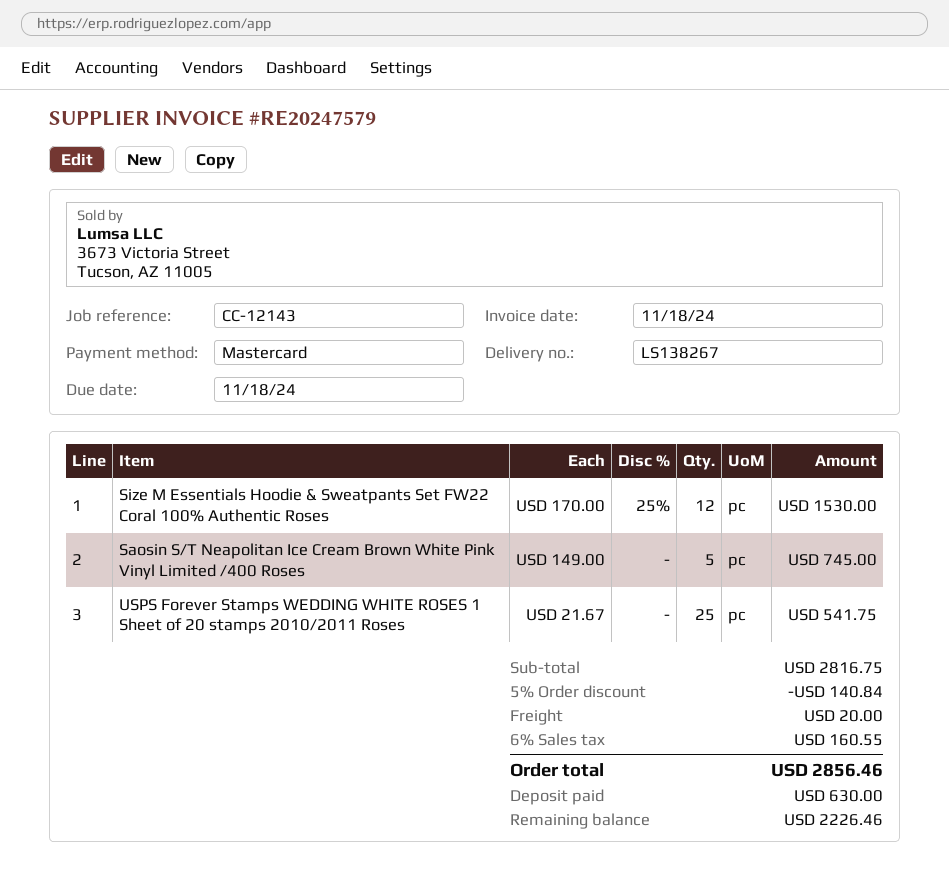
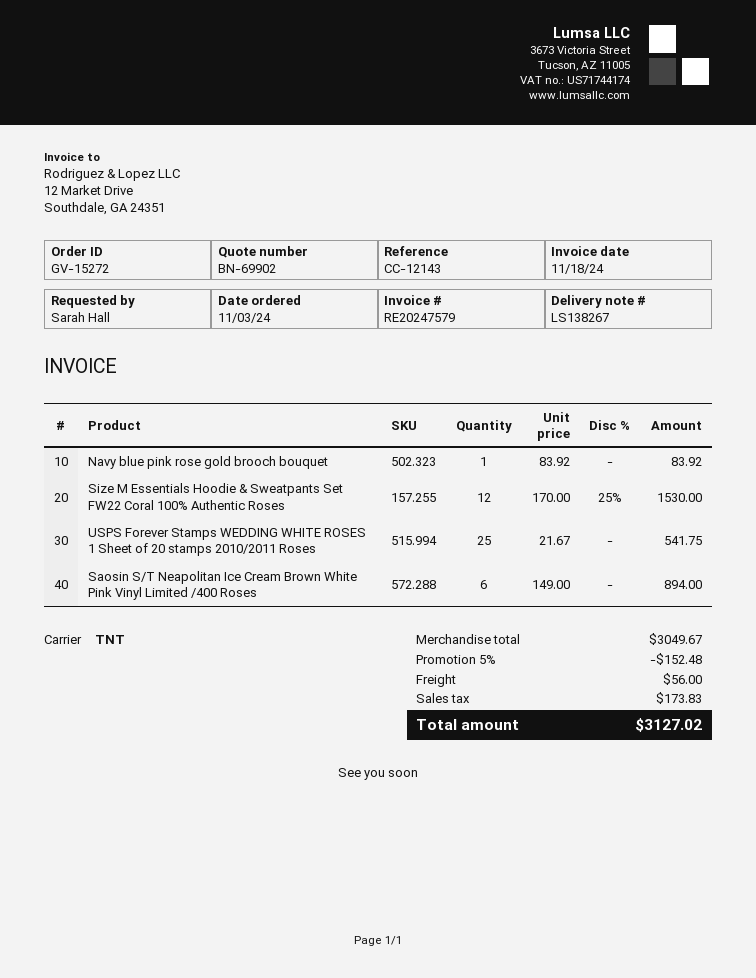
Saosin S/T Neapolitan Ice Cream Brown White Pink Vinyl Limited /400 Roses: 5 x 149.00 = 745.00 -> 6 x 149.00 = 894.00
Navy blue pink rose gold brooch bouquet: none -> 1 x 83.92 = 83.92
subtotal: 2816.75 -> 3049.67
discount: 5% = 140.84 -> 5% = 152.48
shipping: 20.00 -> 56.00
tax: 160.55 -> 173.83
total: 2856.46 -> 3127.02

